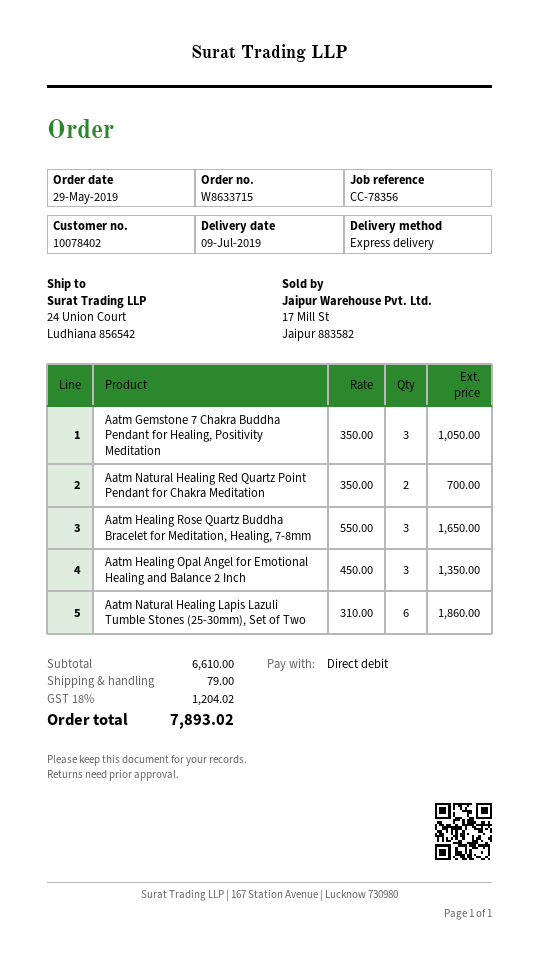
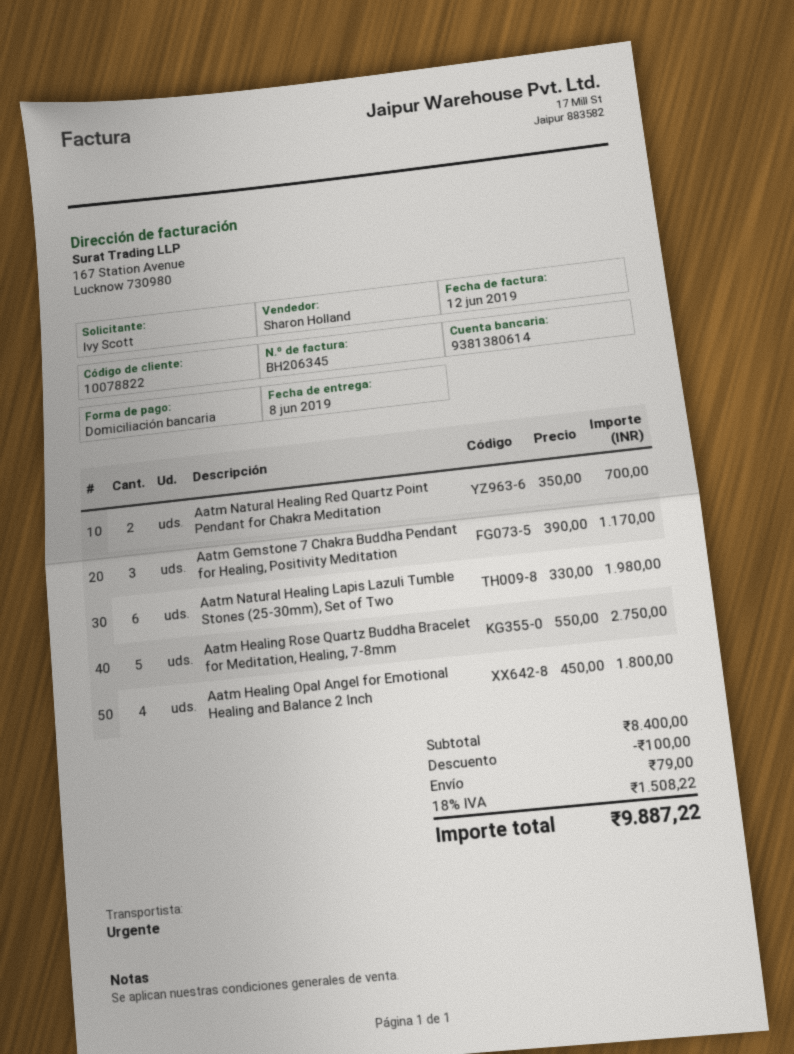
delivery date: 2019-07-09 -> 2019-06-08
customer number: 10078402 -> 10078822
Aatm Gemstone 7 Chakra Buddha Pendant for Healing, Positivity Meditation: 3 x 350.00 = 1050.00 -> 3 x 390.00 = 1170.00
Aatm Healing Rose Quartz Buddha Bracelet for Meditation, Healing, 7-8mm: 3 x 550.00 = 1650.00 -> 5 x 550.00 = 2750.00
Aatm Healing Opal Angel for Emotional Healing and Balance 2 Inch: 3 x 450.00 = 1350.00 -> 4 x 450.00 = 1800.00
Aatm Natural Healing Lapis Lazuli Tumble Stones (25-30mm), Set of Two: 6 x 310.00 = 1860.00 -> 6 x 330.00 = 1980.00
subtotal: 6610.00 -> 8400.00
discount: none -> 100.00
tax: 18% = 1204.02 -> 18% = 1508.22
total: 7893.02 -> 9887.22

